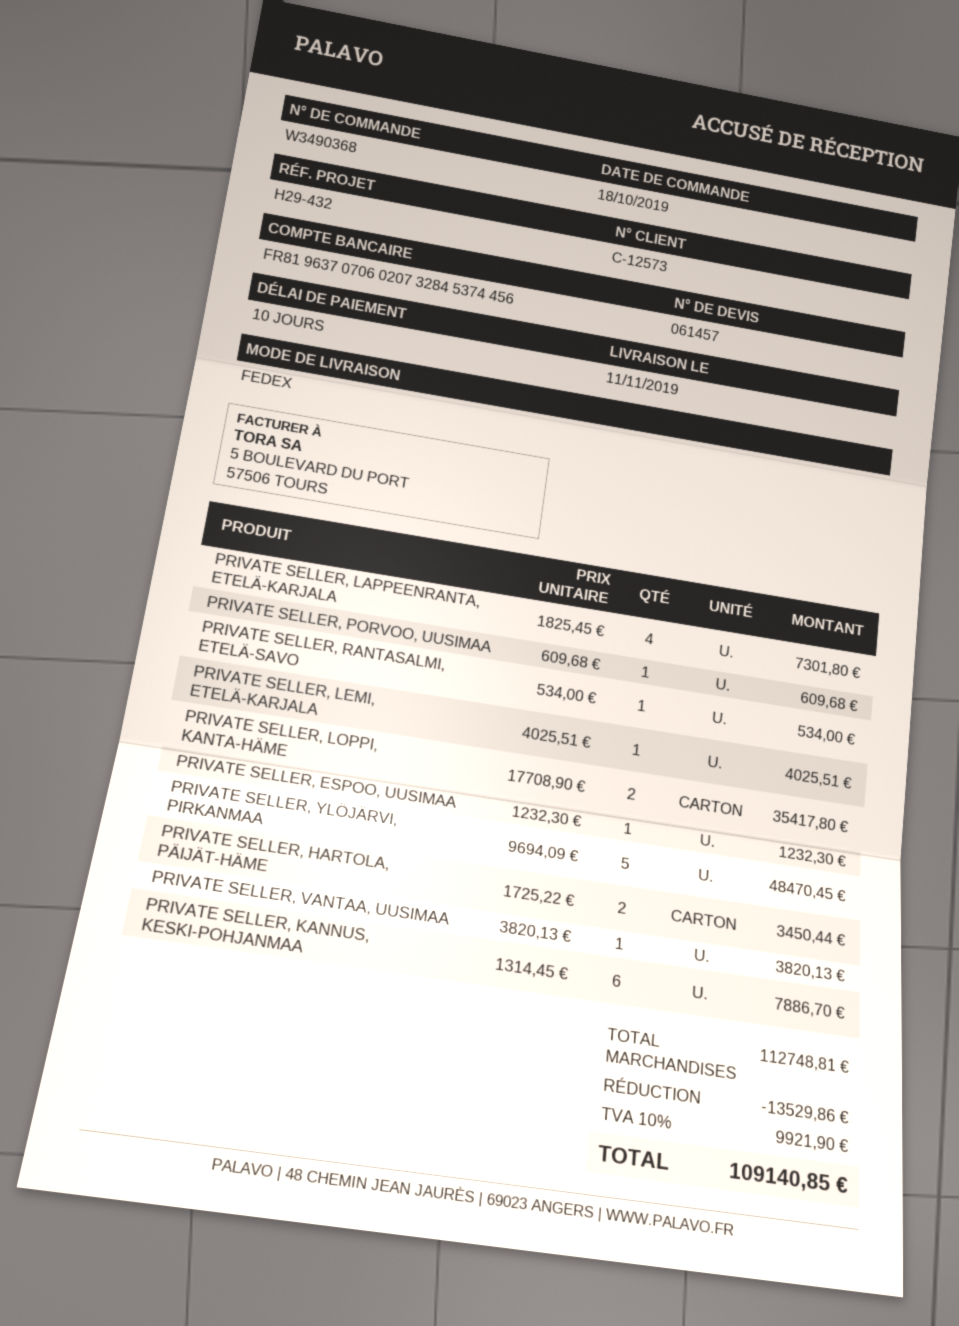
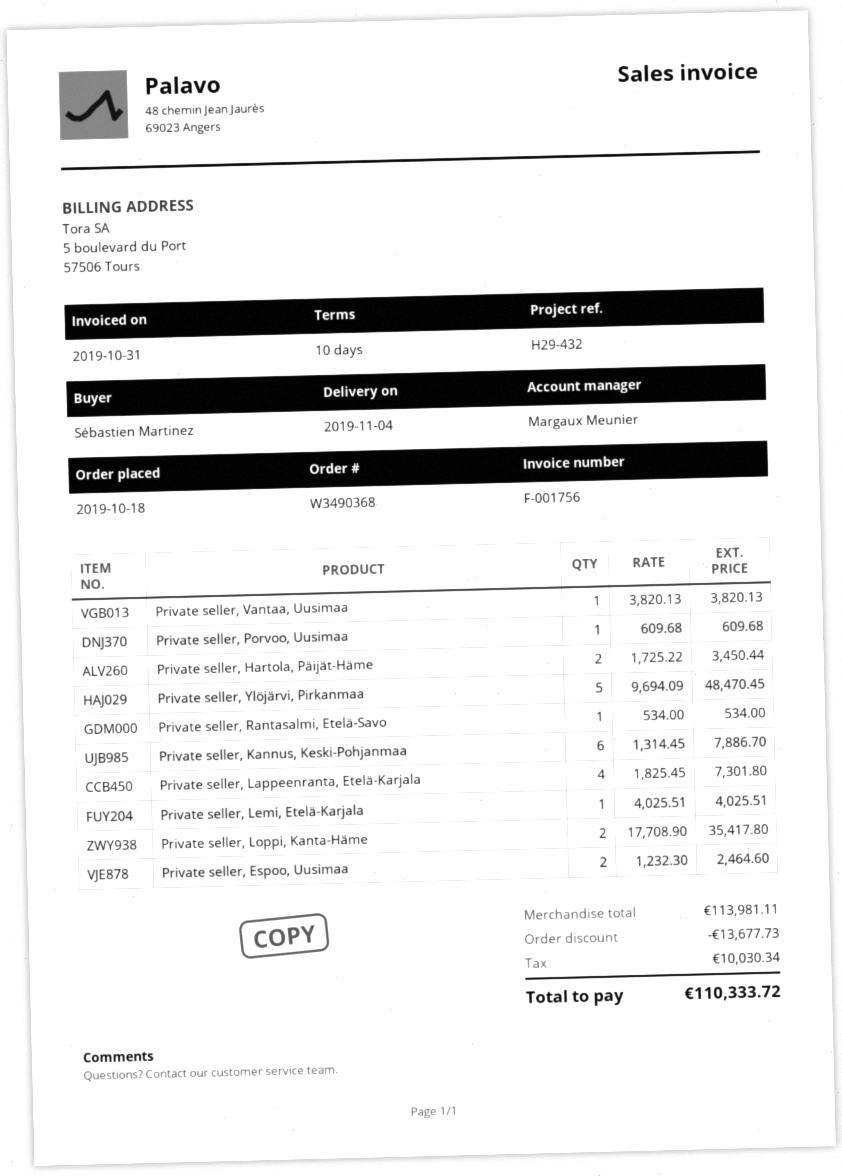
delivery date: 2019-11-11 -> 2019-11-04
PRIVATE SELLER, ESPOO, UUSIMAA: 1 x 1232.30 = 1232.30 -> 2 x 1232.30 = 2464.60
subtotal: 112748.81 -> 113981.11
discount: 13529.86 -> 13677.73
tax: 9921.90 -> 10030.34
total: 109140.85 -> 110333.72

